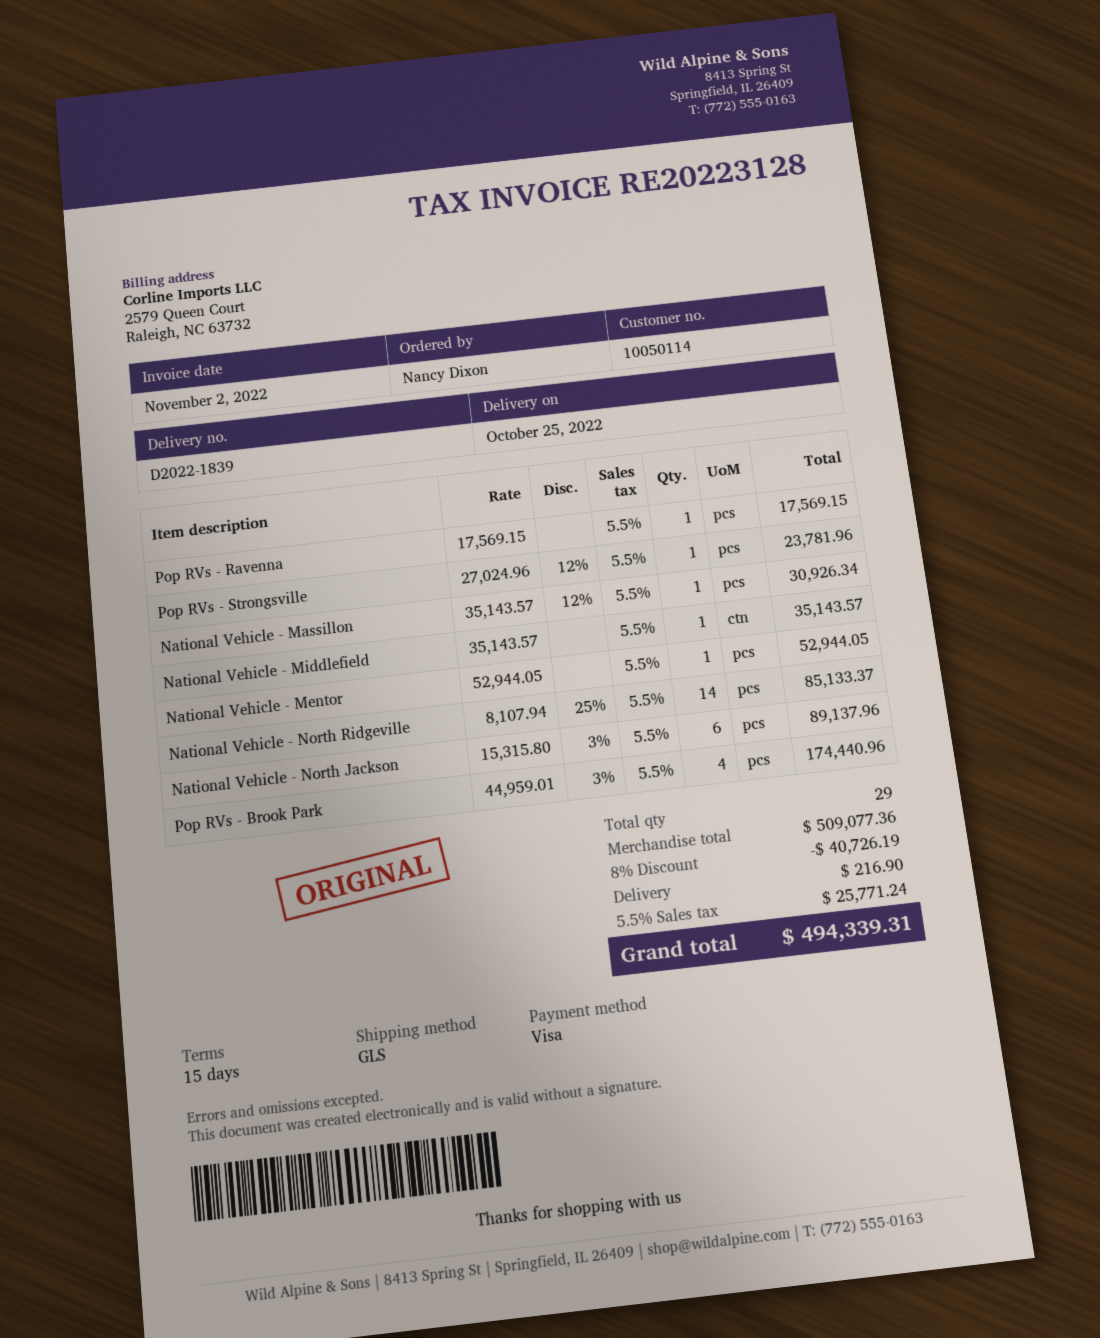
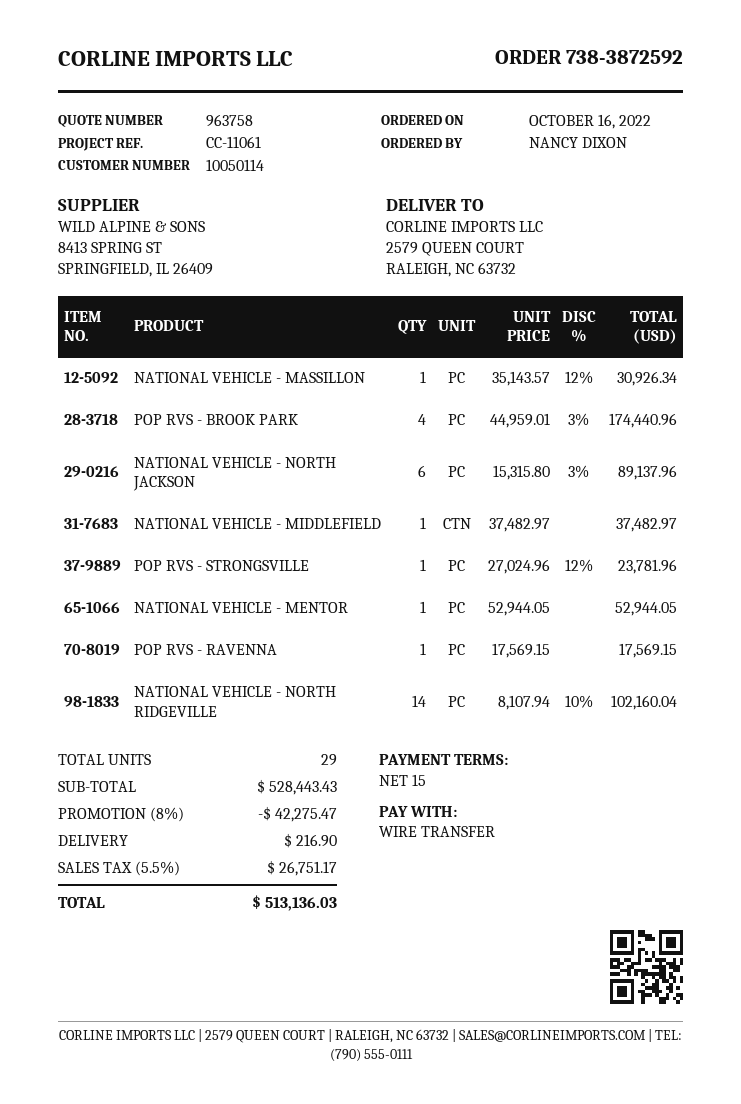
payment method: Visa -> bank transfer
National Vehicle - Middlefield: 1 x 35143.57 = 35143.57 -> 1 x 37482.97 = 37482.97
National Vehicle - North Ridgeville: 14 x 8107.94 - 25% = 85133.37 -> 14 x 8107.94 - 10% = 102160.04
subtotal: 509077.36 -> 528443.43
discount: 8% = 40726.19 -> 8% = 42275.47
tax: 5.5% = 25771.24 -> 5.5% = 26751.17
total: 494339.31 -> 513136.03

